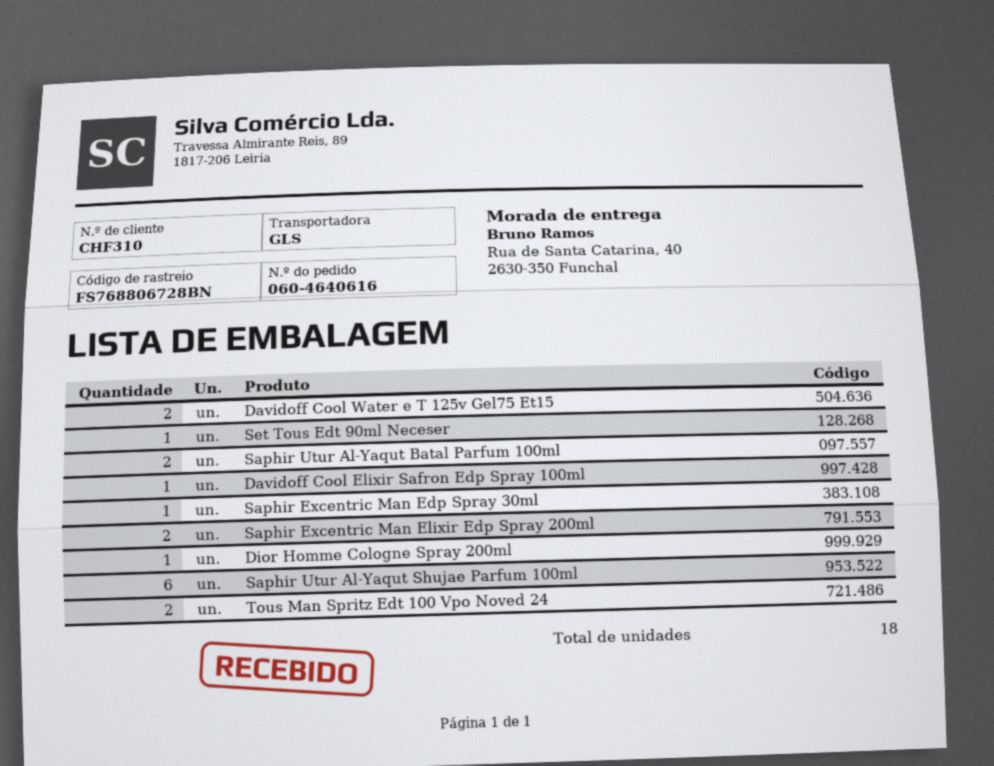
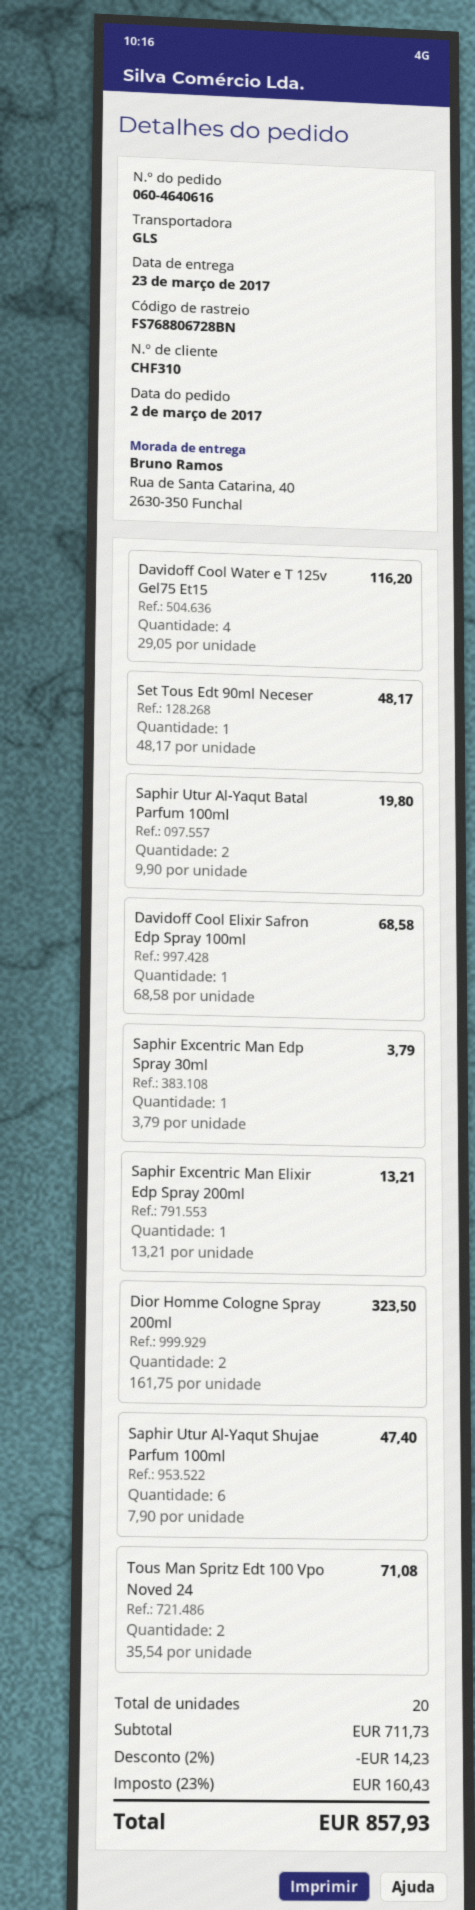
Davidoff Cool Water e T 125v Gel75 Et15: 2 -> 4
Saphir Excentric Man Elixir Edp Spray 200ml: 2 -> 1
Dior Homme Cologne Spray 200ml: 1 -> 2
total quantity: 18 -> 20

